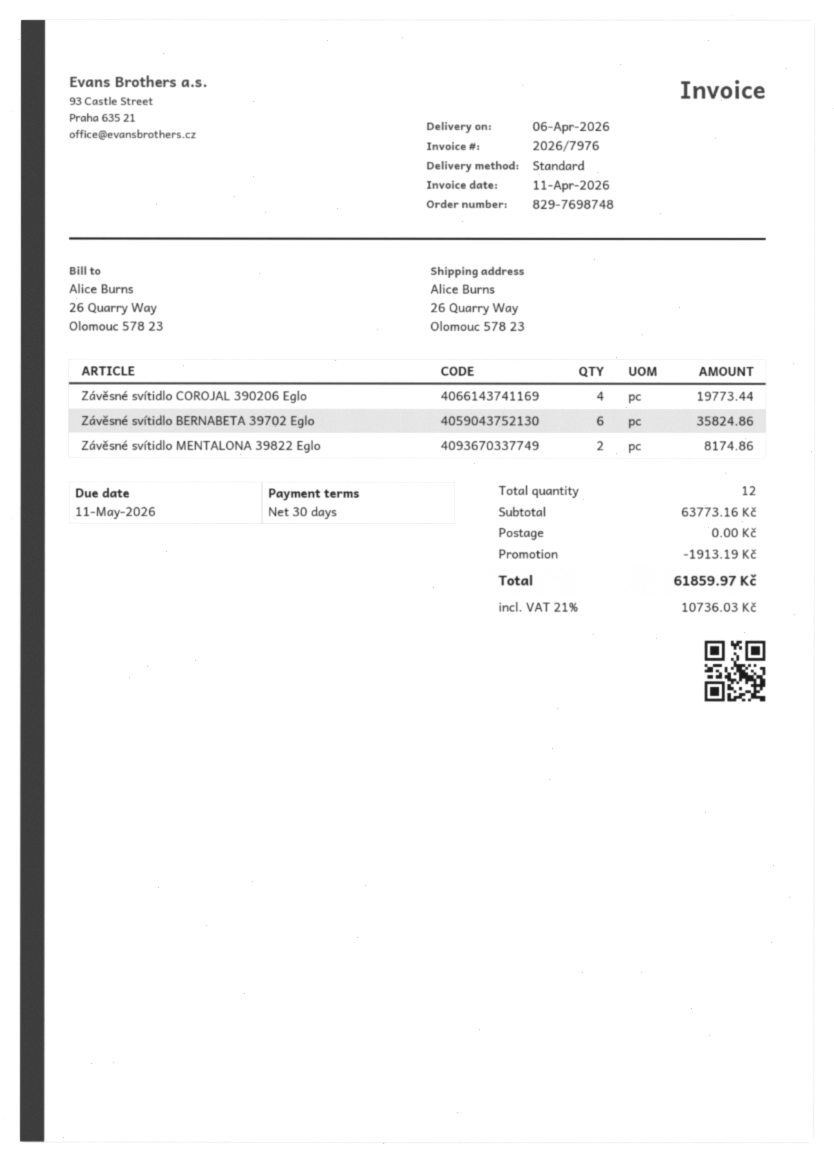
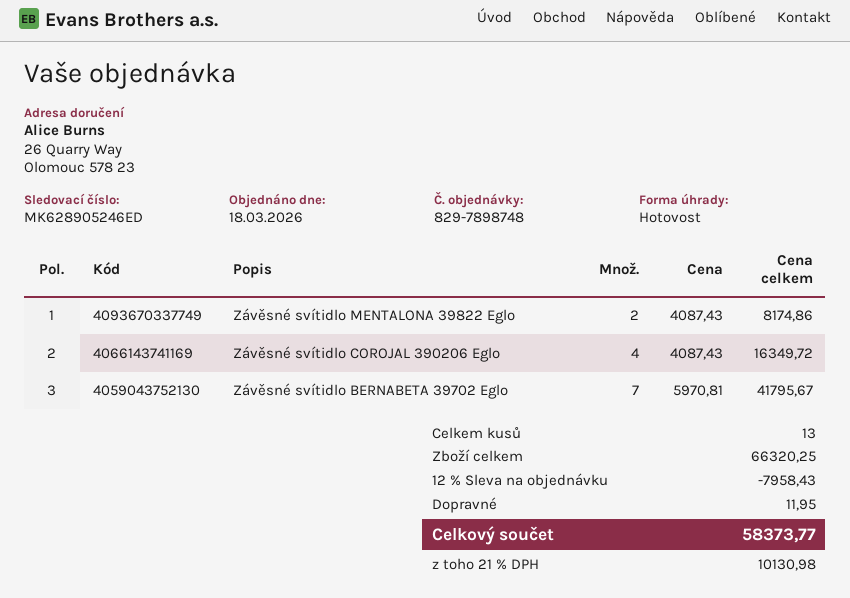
order number: 829-7698748 -> 829-7898748
Závěsné svítidlo COROJAL 390206 Eglo: 4 for 19773.44 -> 4 for 16349.72
Závěsné svítidlo BERNABETA 39702 Eglo: 6 for 35824.86 -> 7 for 41795.67
total quantity: 12 -> 13
subtotal: 63773.16 -> 66320.25
discount: 1913.19 -> 7958.43
shipping: 0.00 -> 11.95
tax: 21% = 10736.03 -> 21% = 10130.98
total: 61859.97 -> 58373.77

